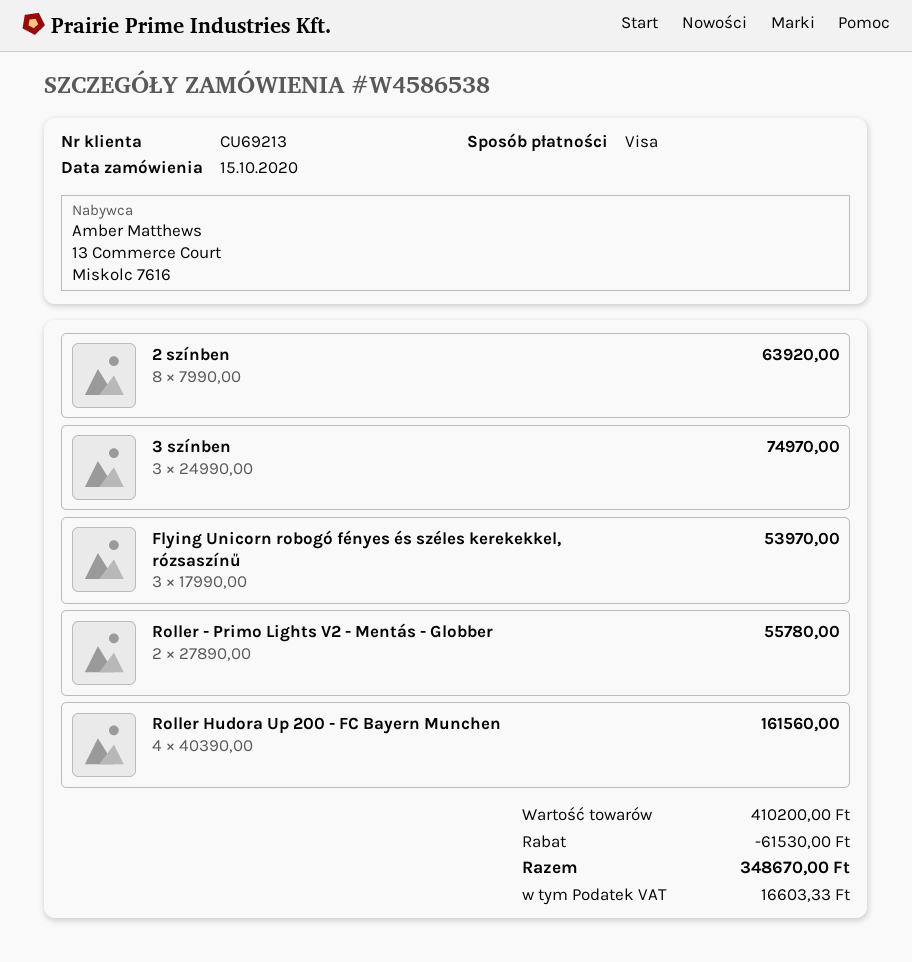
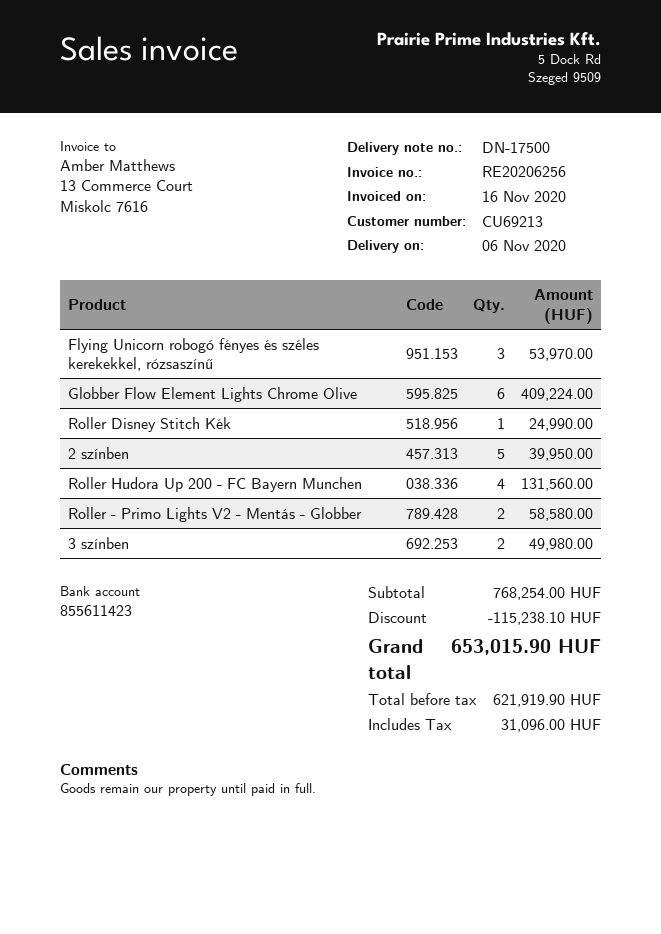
2 színben: 8 for 63920.00 -> 5 for 39950.00
3 színben: 3 for 74970.00 -> 2 for 49980.00
Roller - Primo Lights V2 - Mentás - Globber: 2 for 55780.00 -> 2 for 58580.00
Roller Hudora Up 200 - FC Bayern Munchen: 4 for 161560.00 -> 4 for 131560.00
Globber Flow Element Lights Chrome Olive: none -> 6 for 409224.00
Roller Disney Stitch Kék: none -> 1 for 24990.00
subtotal: 410200.00 -> 768254.00
discount: 61530.00 -> 115238.10
tax: 16603.33 -> 31096.00
total: 348670.00 -> 653015.90

